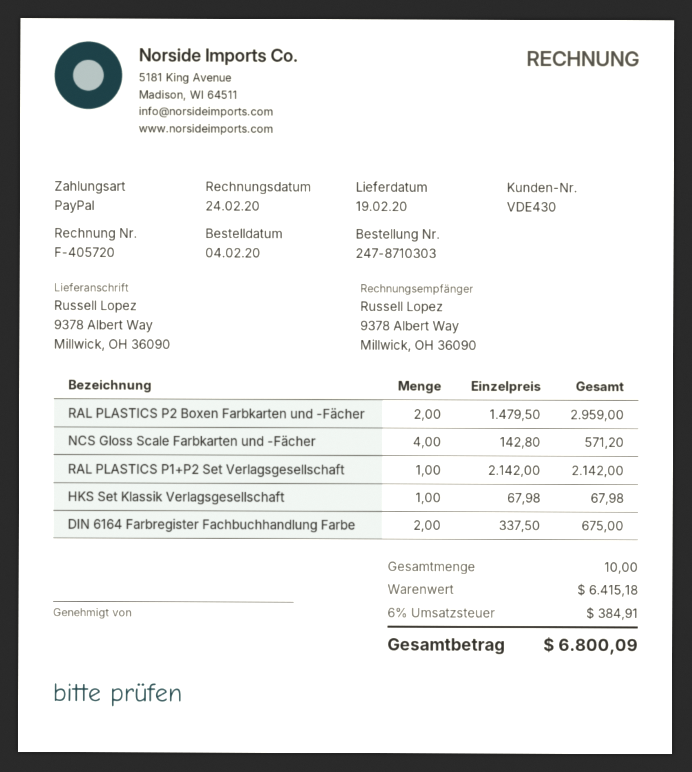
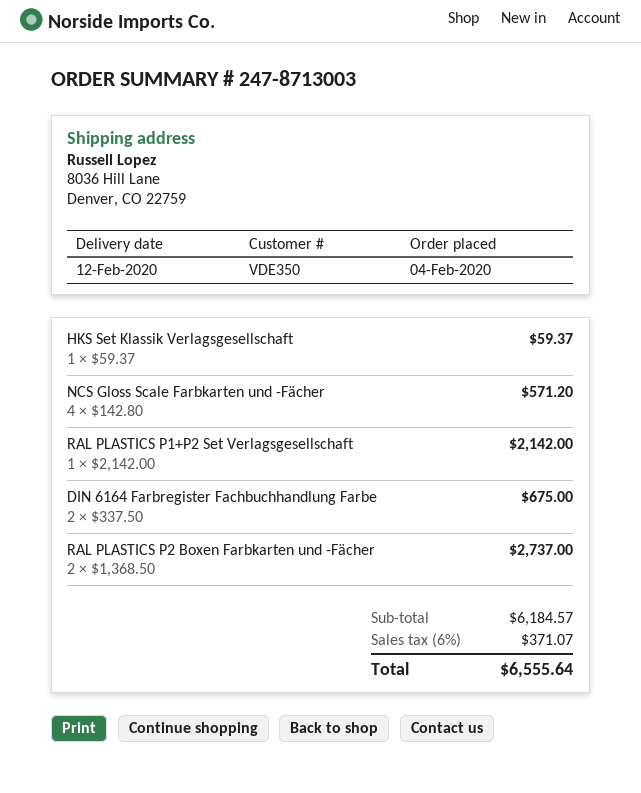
order number: 247-8710303 -> 247-8713003
delivery date: 2020-02-19 -> 2020-02-12
customer number: VDE430 -> VDE350
ship to: 9378 Albert Way, Millwick, OH 36090 -> 8036 Hill Lane, Denver, CO 22759
RAL PLASTICS P2 Boxen Farbkarten und -Fächer: 2 x 1479.50 = 2959.00 -> 2 x 1368.50 = 2737.00
HKS Set Klassik Verlagsgesellschaft: 1 x 67.98 = 67.98 -> 1 x 59.37 = 59.37
subtotal: 6415.18 -> 6184.57
tax: 6% = 384.91 -> 6% = 371.07
total: 6800.09 -> 6555.64

